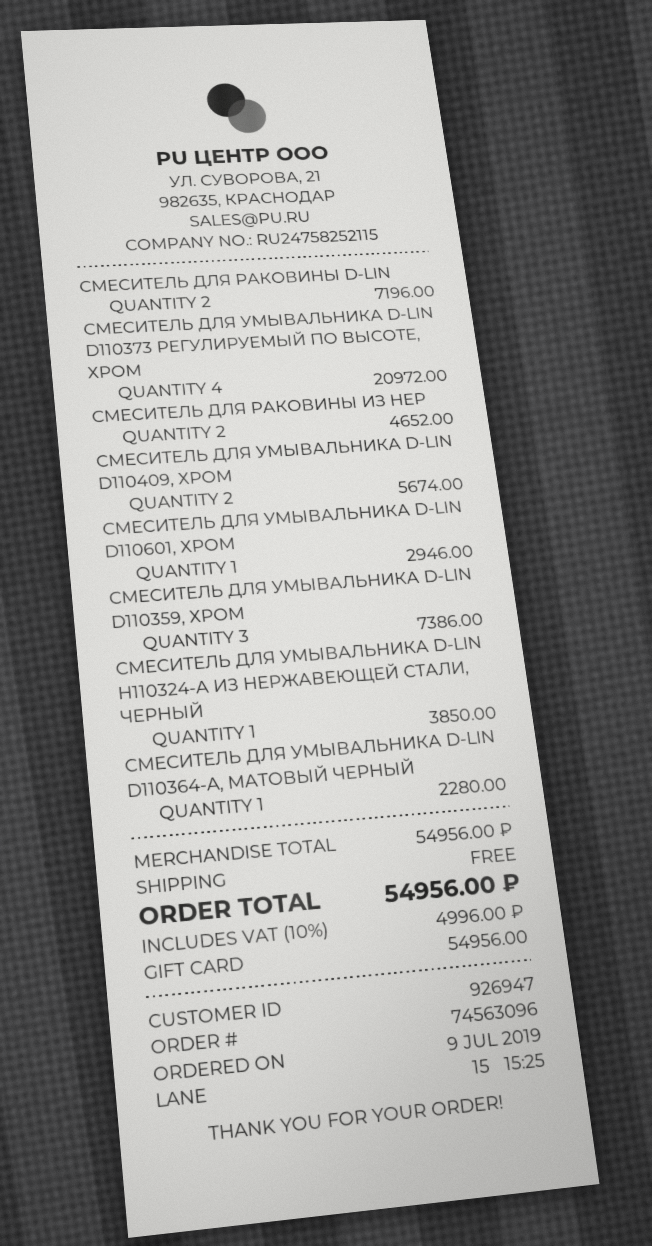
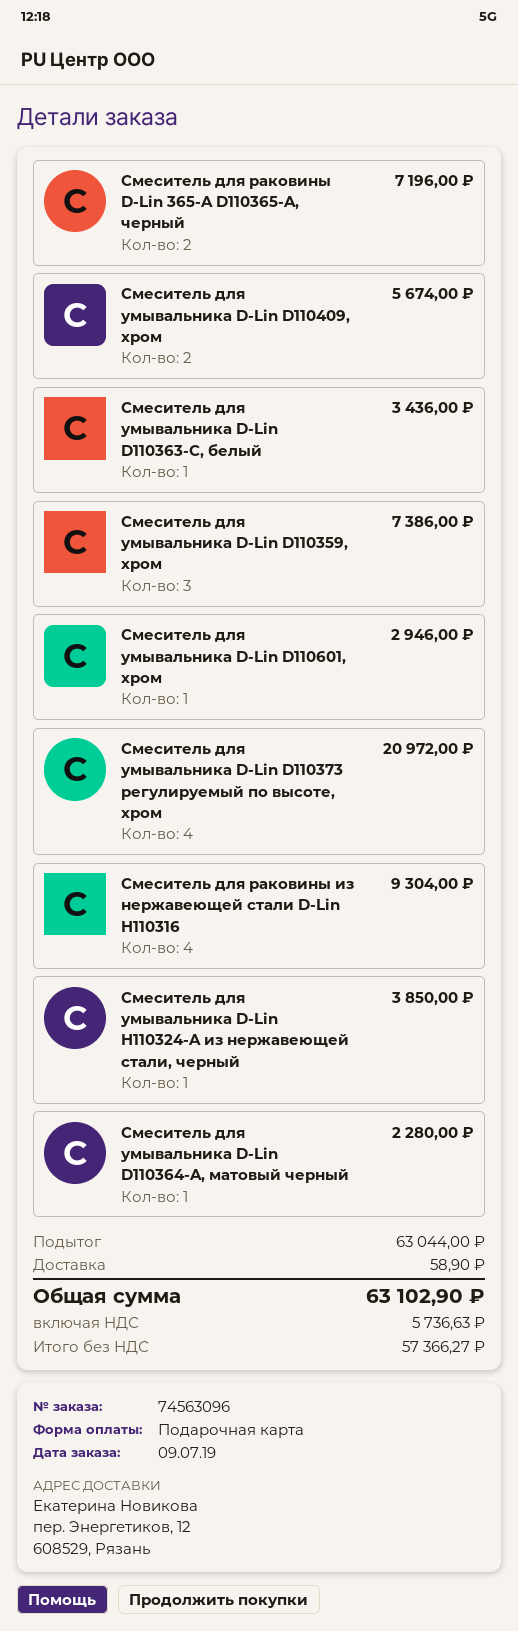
СМЕСИТЕЛЬ ДЛЯ РАКОВИНЫ ИЗ НЕР: 2 for 4652.00 -> 4 for 9304.00
Смеситель для умывальника D-Lin D110363-C, белый: none -> 1 for 3436.00
subtotal: 54956.00 -> 63044.00
shipping: 0.00 -> 58.90
tax: 4996.00 -> 5736.63
total: 54956.00 -> 63102.90

